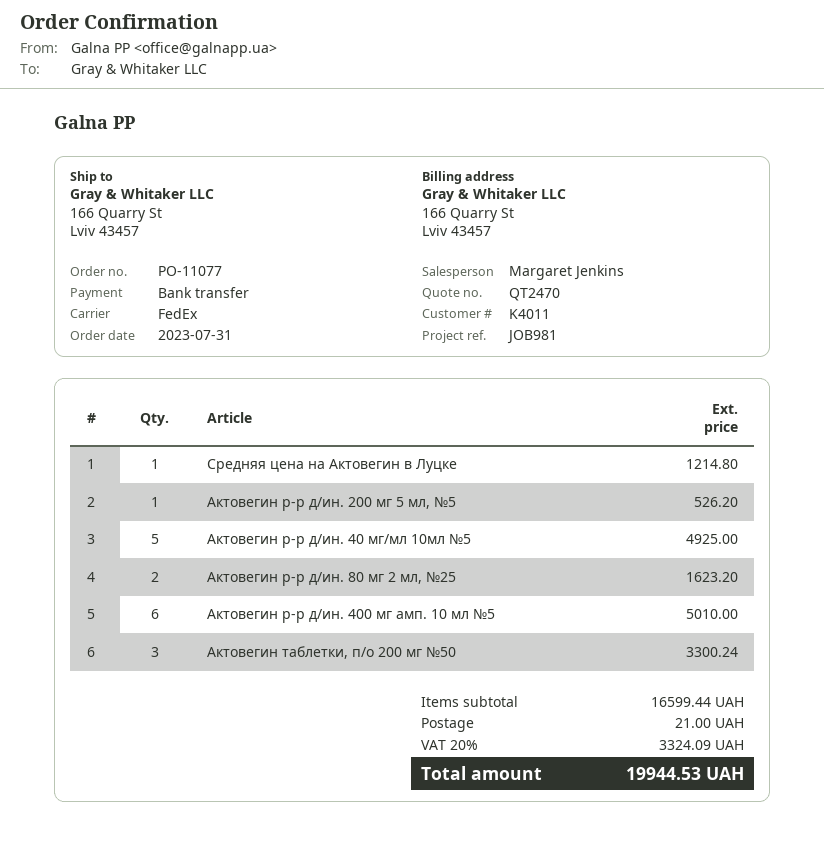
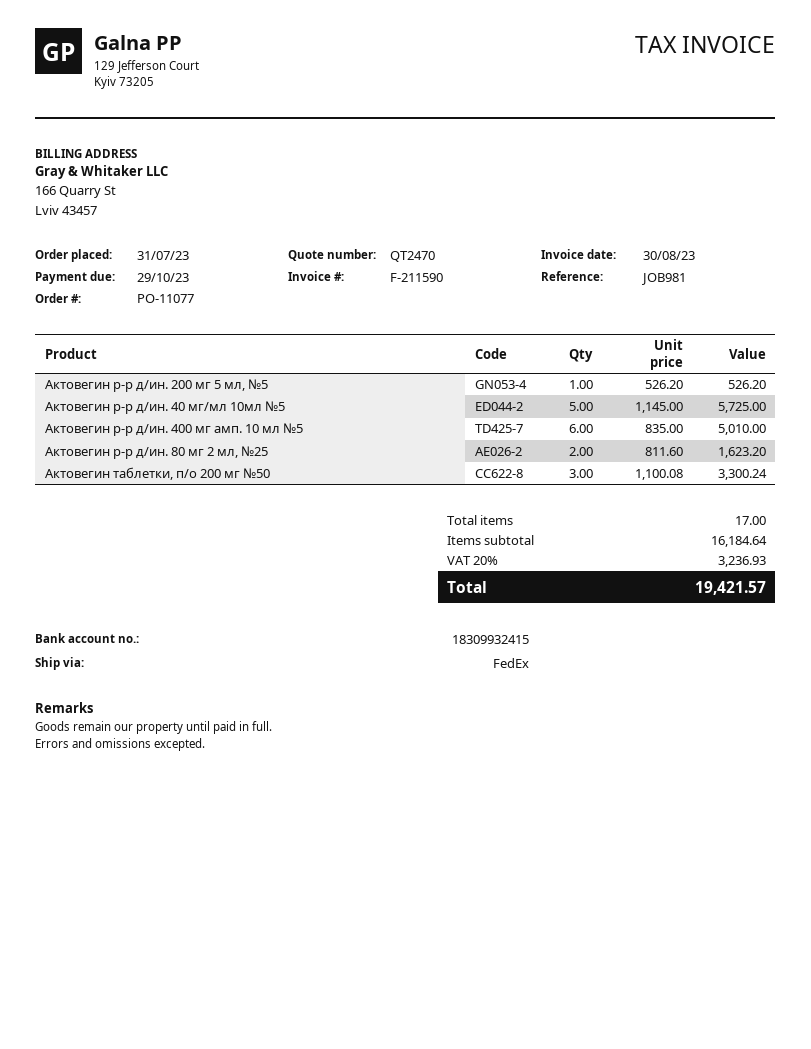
Средняя цена на Актовегин в Луцке: 1 for 1214.80 -> none
Актовегин р-р д/ин. 40 мг/мл 10мл №5: 5 for 4925.00 -> 5 for 5725.00
subtotal: 16599.44 -> 16184.64
shipping: 21.00 -> none
tax: 20% = 3324.09 -> 20% = 3236.93
total: 19944.53 -> 19421.57

